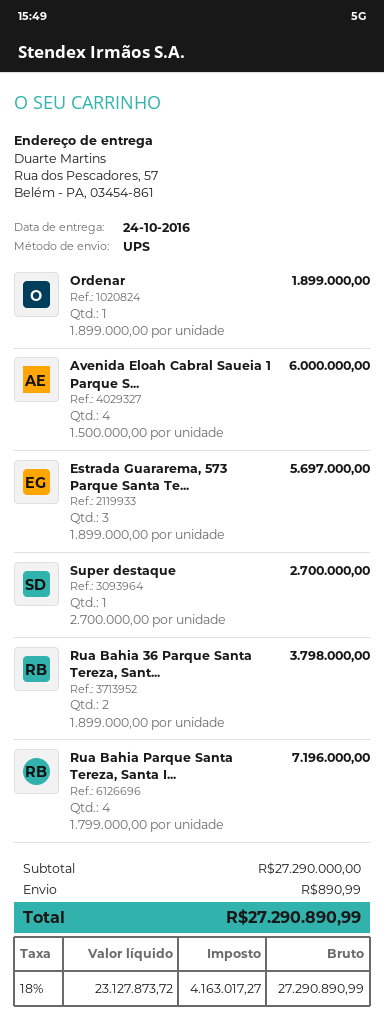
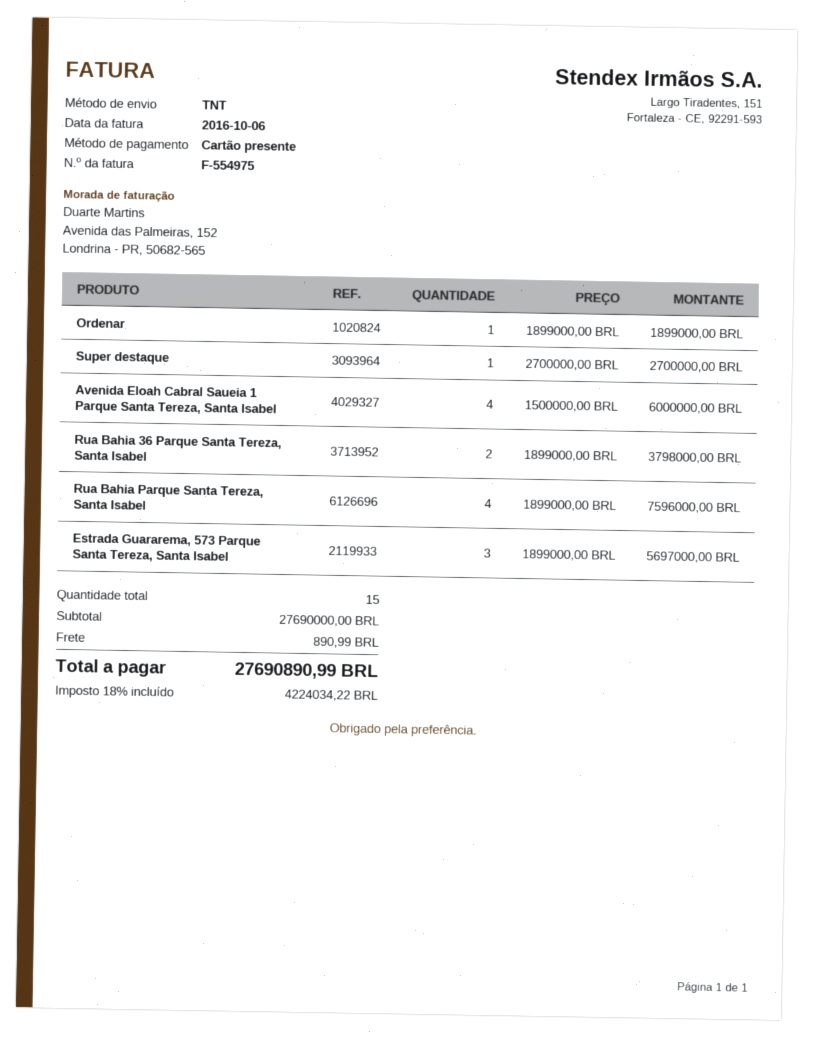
shipping method: UPS -> TNT
Rua Bahia Parque Santa Tereza, Santa I...: 4 x 1799000.00 = 7196000.00 -> 4 x 1899000.00 = 7596000.00
subtotal: 27290000.00 -> 27690000.00
tax: 18% = 4163017.27 -> 18% = 4224034.22
total: 27290890.99 -> 27690890.99

